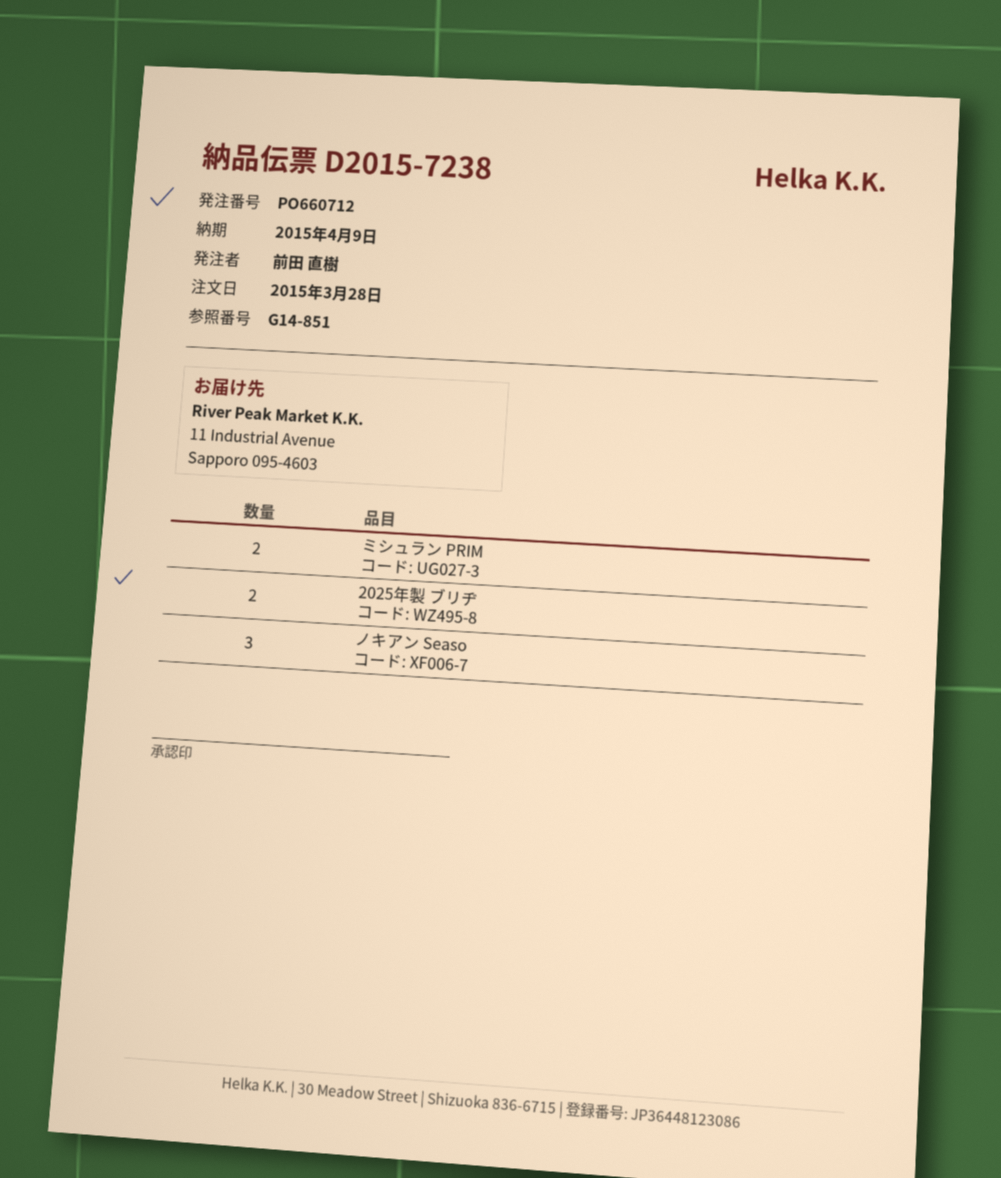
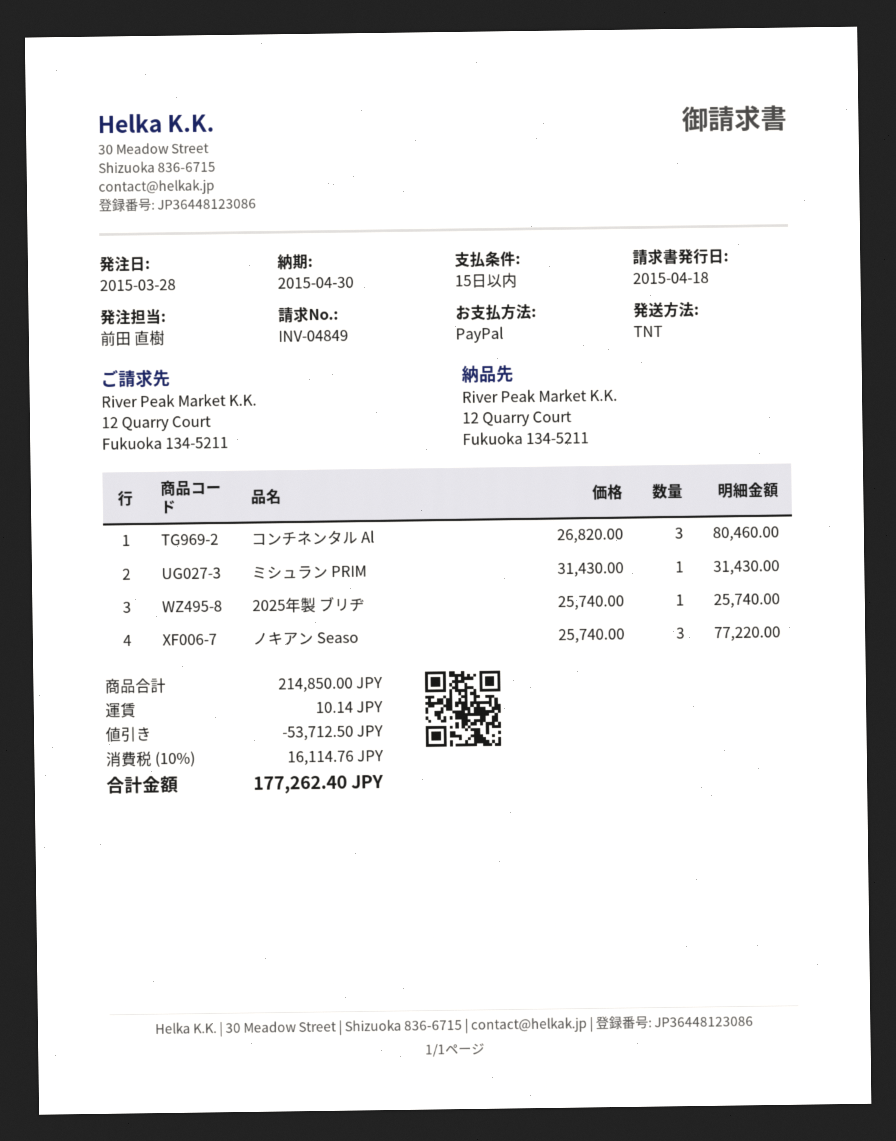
delivery date: 2015-04-09 -> 2015-04-30
ship to: 11 Industrial Avenue, Sapporo 095-4603 -> 12 Quarry Court, Fukuoka 134-5211
ミシュラン PRIM: 2 -> 1
2025年製 ブリヂ: 2 -> 1
コンチネンタル Al: none -> 3

